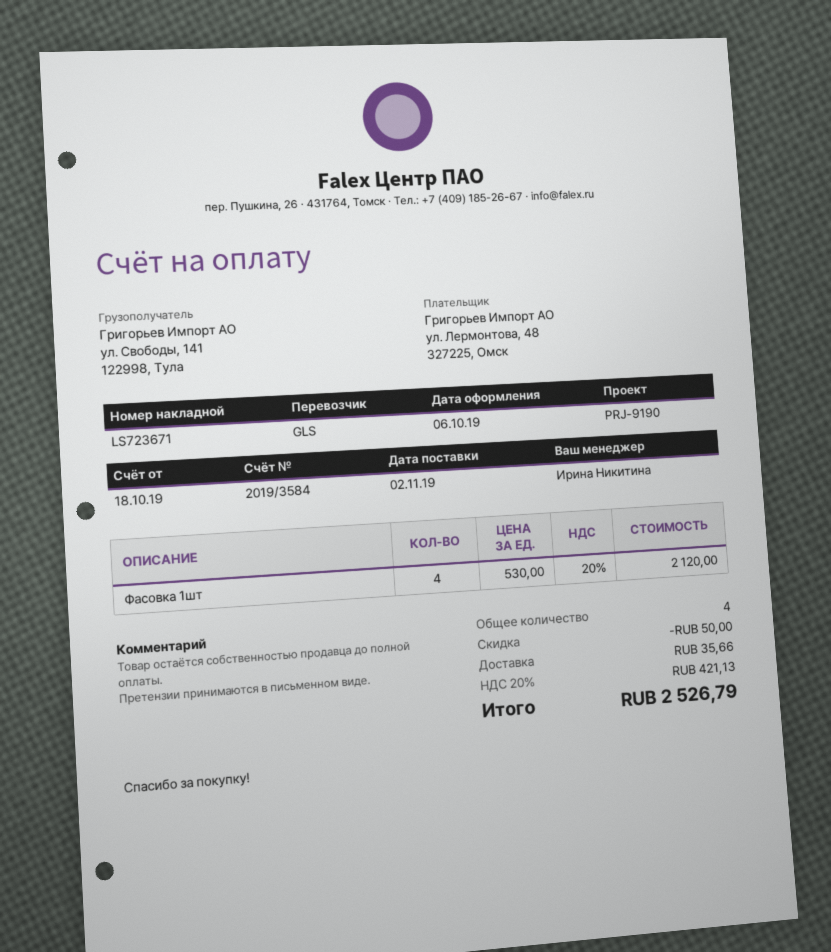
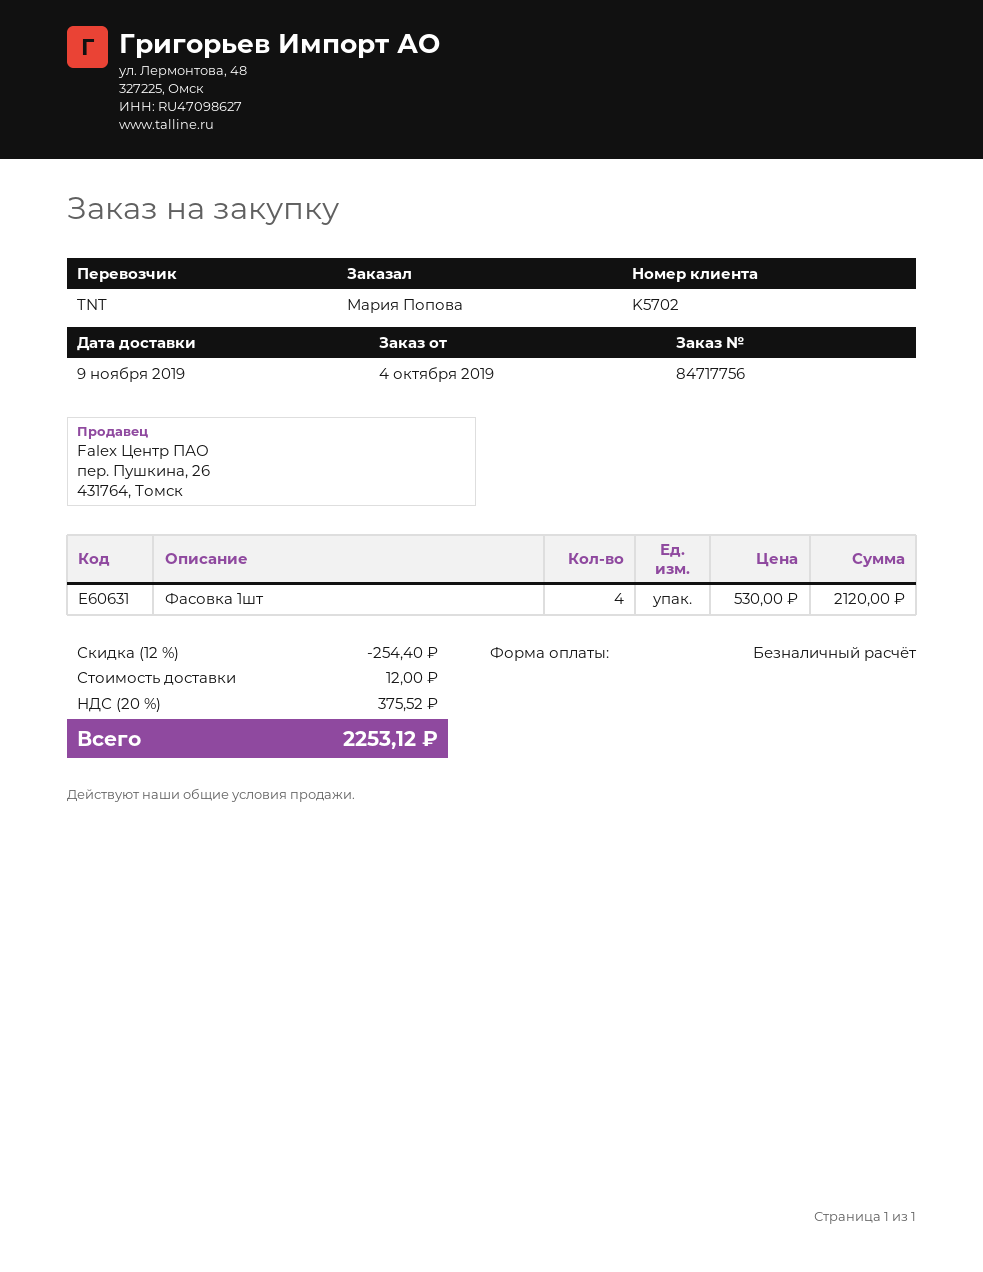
order date: 2019-10-06 -> 2019-10-04
delivery date: 2019-11-02 -> 2019-11-09
shipping method: GLS -> TNT
discount: 50.00 -> 254.40
shipping: 35.66 -> 12.00
tax: 20% = 421.13 -> 20% = 375.52
total: 2526.79 -> 2253.12

